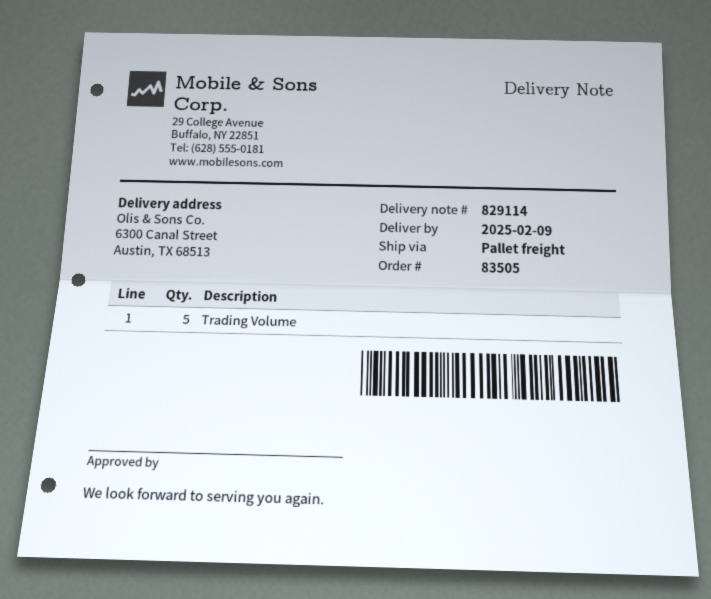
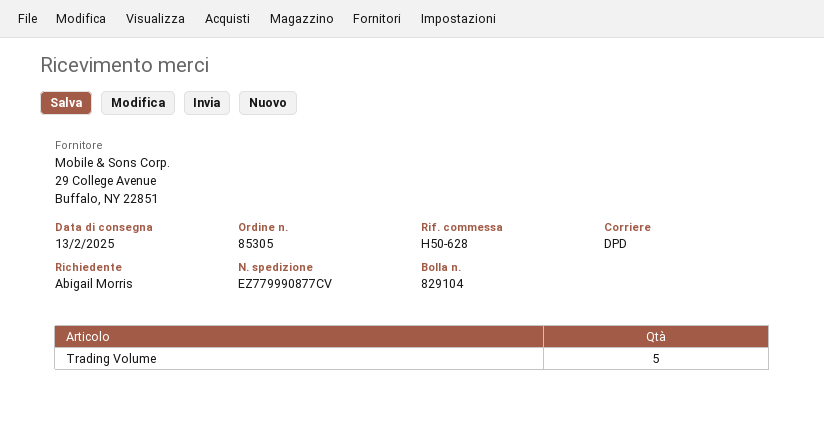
order number: 83505 -> 85305
delivery note number: 829114 -> 829104
delivery date: 2025-02-09 -> 2025-02-13
shipping method: pallet freight -> DPD

